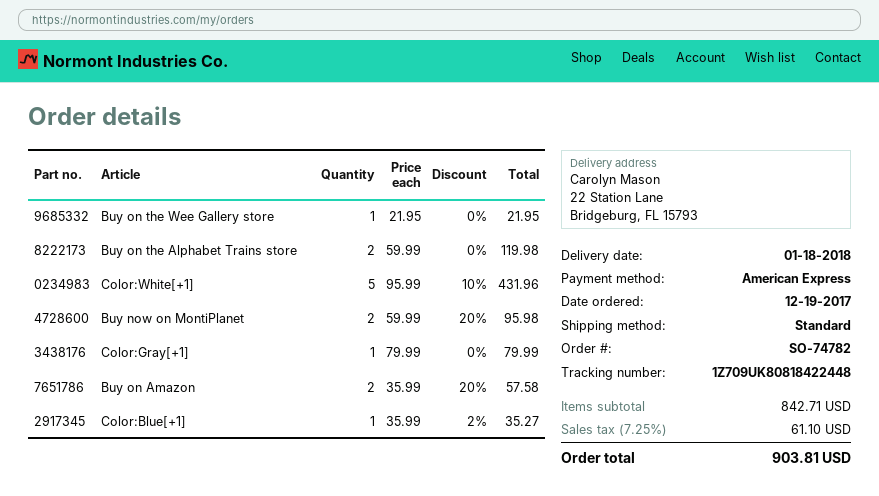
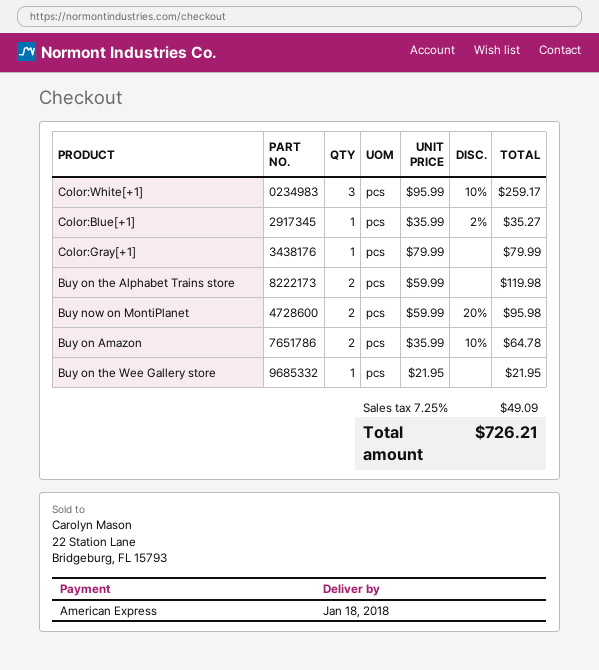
Color:White[+1]: 5 x 95.99 - 10% = 431.96 -> 3 x 95.99 - 10% = 259.17
Buy on Amazon: 2 x 35.99 - 20% = 57.58 -> 2 x 35.99 - 10% = 64.78
tax: 7.25% = 61.10 -> 7.25% = 49.09
total: 903.81 -> 726.21

